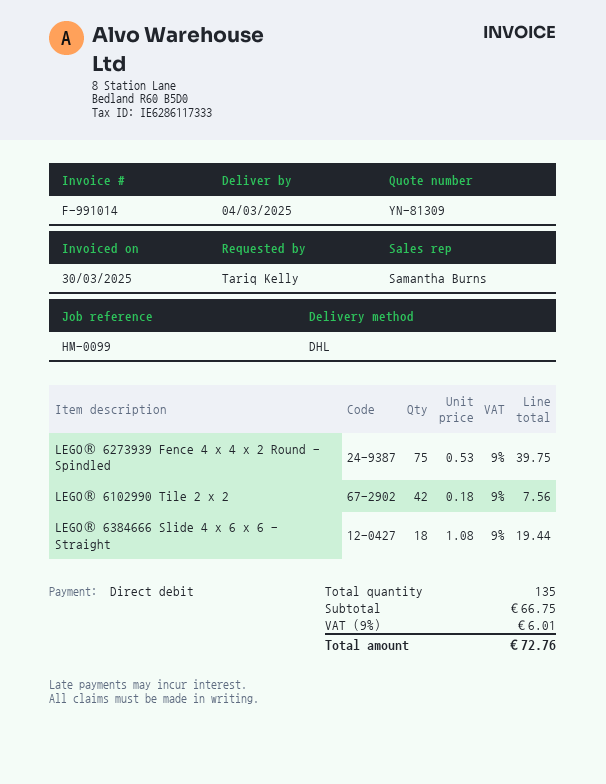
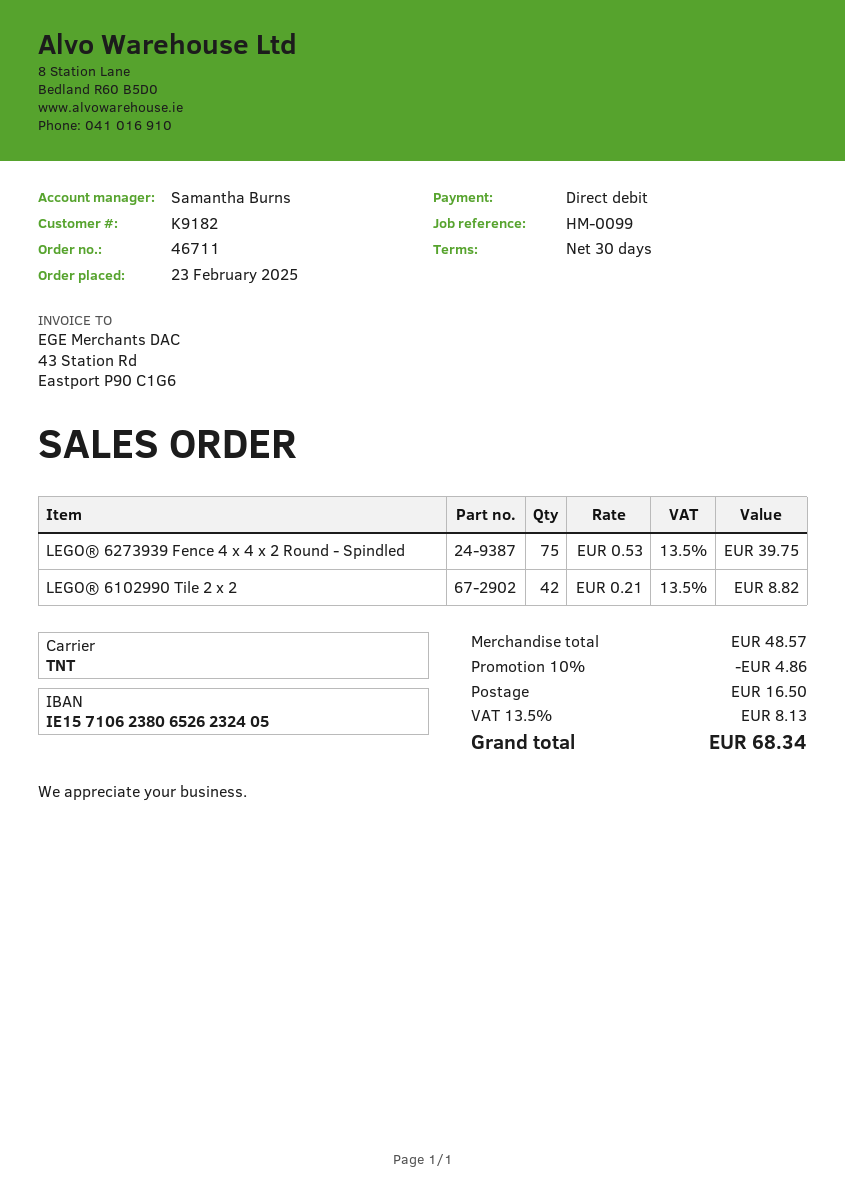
shipping method: DHL -> TNT
LEGO® 6102990 Tile 2 x 2: 42 x 0.18 = 7.56 -> 42 x 0.21 = 8.82
LEGO® 6384666 Slide 4 x 6 x 6 - Straight: 18 x 1.08 = 19.44 -> none
subtotal: 66.75 -> 48.57
discount: none -> 10% = 4.86
shipping: none -> 16.50
tax: 9% = 6.01 -> 13.5% = 8.13
total: 72.76 -> 68.34

